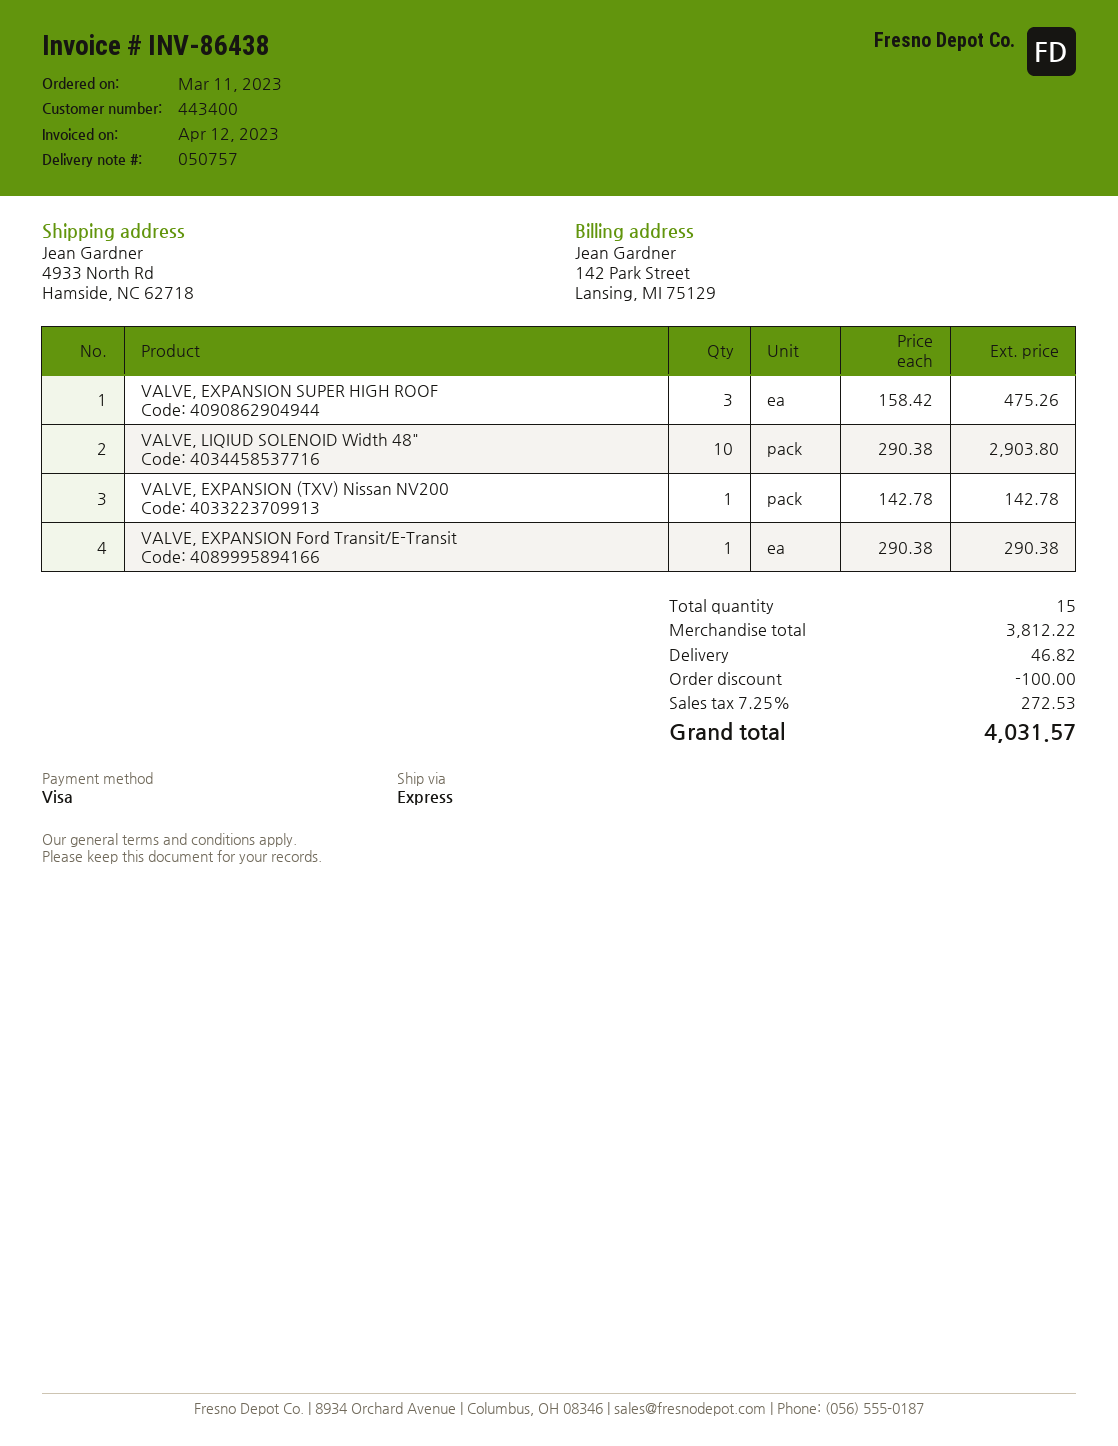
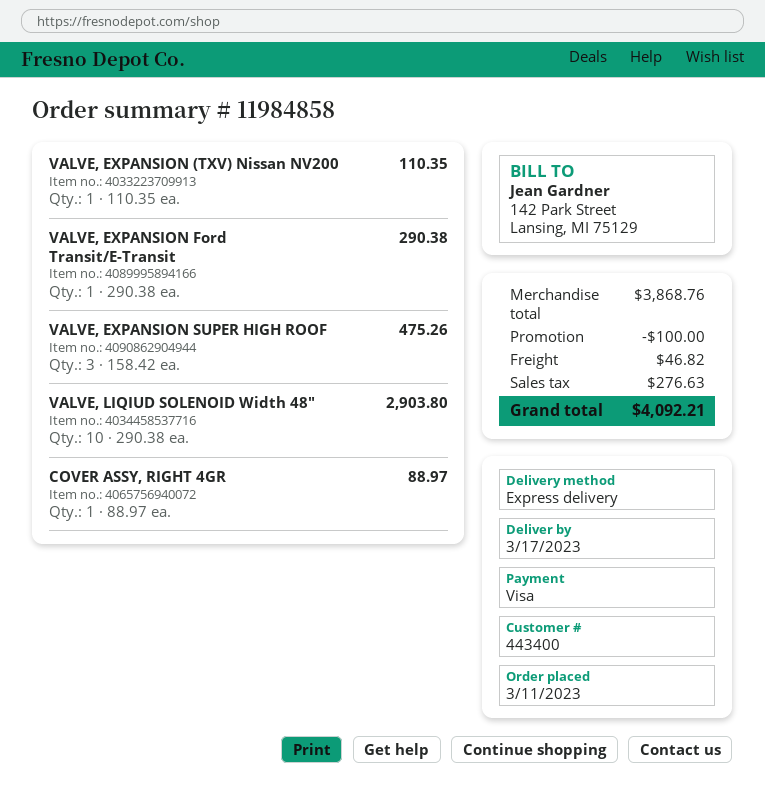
VALVE, EXPANSION (TXV) Nissan NV200: 1 x 142.78 = 142.78 -> 1 x 110.35 = 110.35
COVER ASSY, RIGHT 4GR: none -> 1 x 88.97 = 88.97
subtotal: 3812.22 -> 3868.76
tax: 272.53 -> 276.63
total: 4031.57 -> 4092.21

